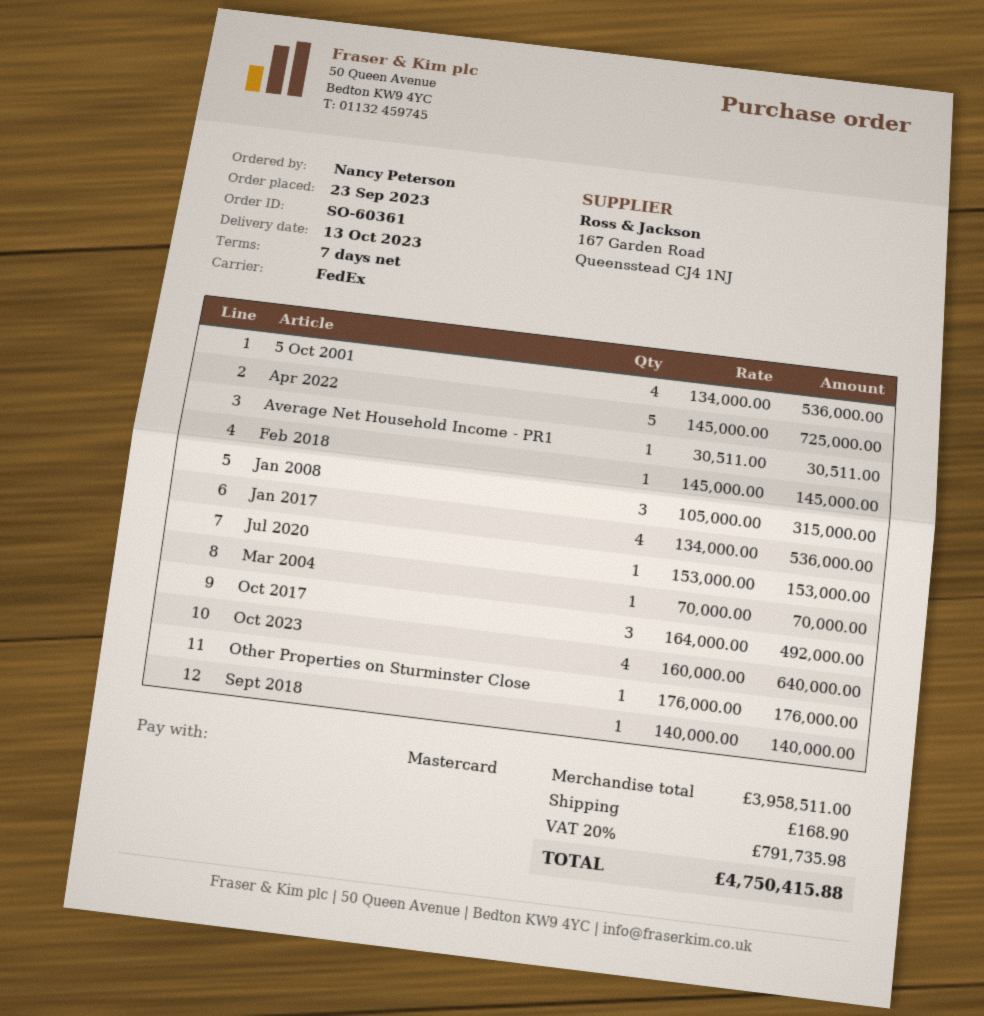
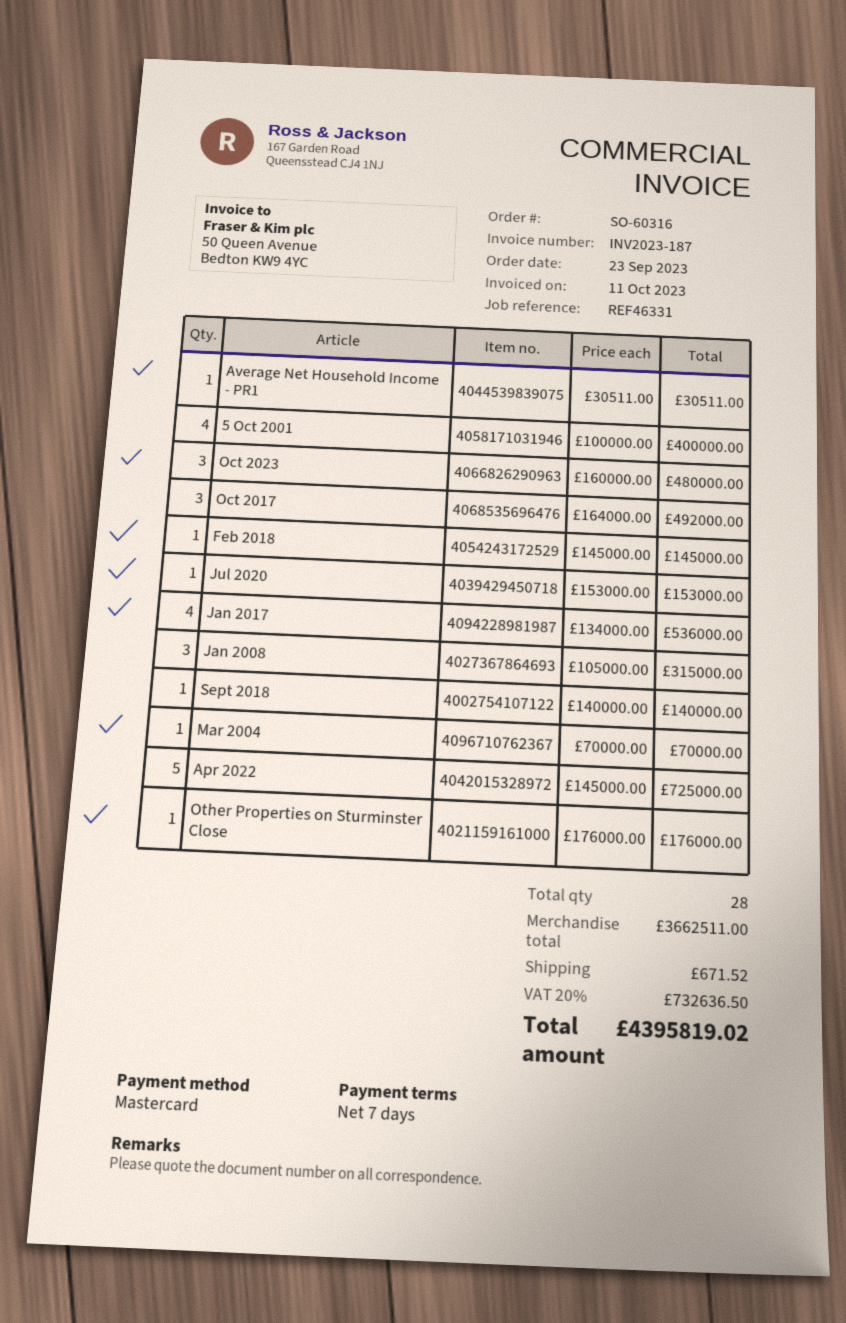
order number: SO-60361 -> SO-60316
5 Oct 2001: 4 x 134000.00 = 536000.00 -> 4 x 100000.00 = 400000.00
Oct 2023: 4 x 160000.00 = 640000.00 -> 3 x 160000.00 = 480000.00
subtotal: 3958511.00 -> 3662511.00
shipping: 168.90 -> 671.52
tax: 20% = 791735.98 -> 20% = 732636.50
total: 4750415.88 -> 4395819.02

